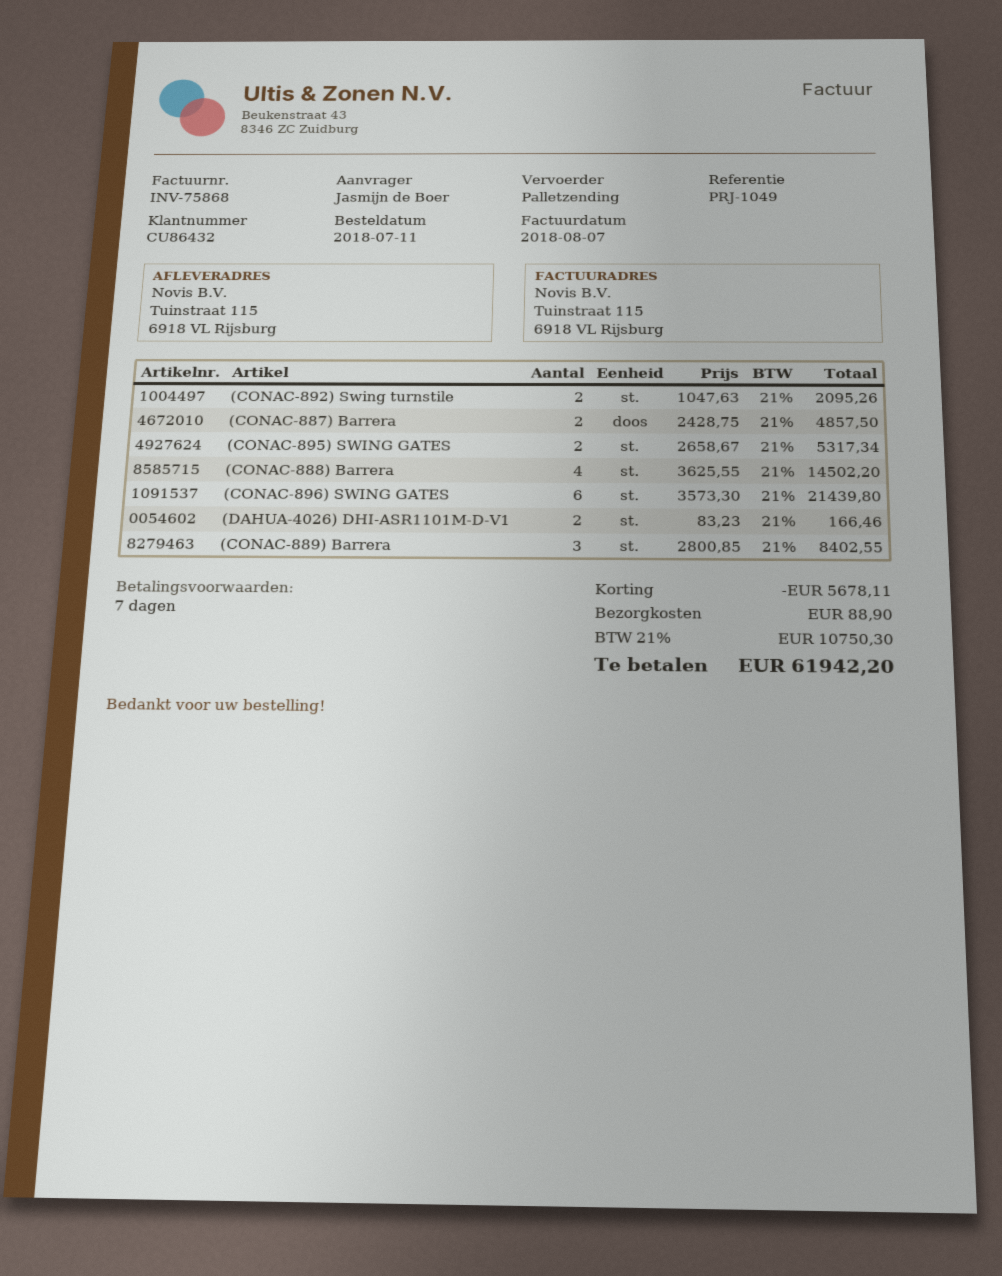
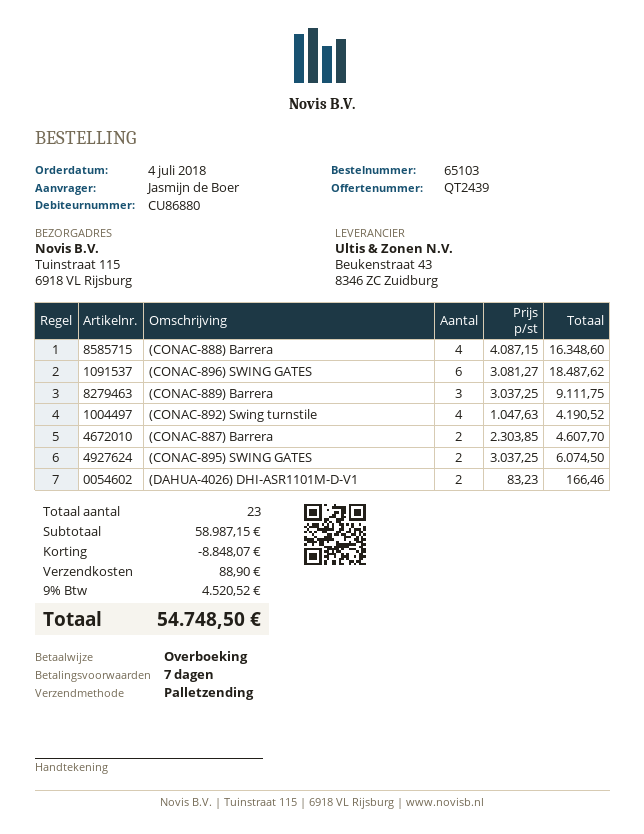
order date: 2018-07-11 -> 2018-07-04
customer number: CU86432 -> CU86880
(CONAC-892) Swing turnstile: 2 x 1047.63 = 2095.26 -> 4 x 1047.63 = 4190.52
(CONAC-887) Barrera: 2 x 2428.75 = 4857.50 -> 2 x 2303.85 = 4607.70
(CONAC-895) SWING GATES: 2 x 2658.67 = 5317.34 -> 2 x 3037.25 = 6074.50
(CONAC-888) Barrera: 4 x 3625.55 = 14502.20 -> 4 x 4087.15 = 16348.60
(CONAC-896) SWING GATES: 6 x 3573.30 = 21439.80 -> 6 x 3081.27 = 18487.62
(CONAC-889) Barrera: 3 x 2800.85 = 8402.55 -> 3 x 3037.25 = 9111.75
discount: 5678.11 -> 8848.07
tax: 21% = 10750.30 -> 9% = 4520.52
total: 61942.20 -> 54748.50

